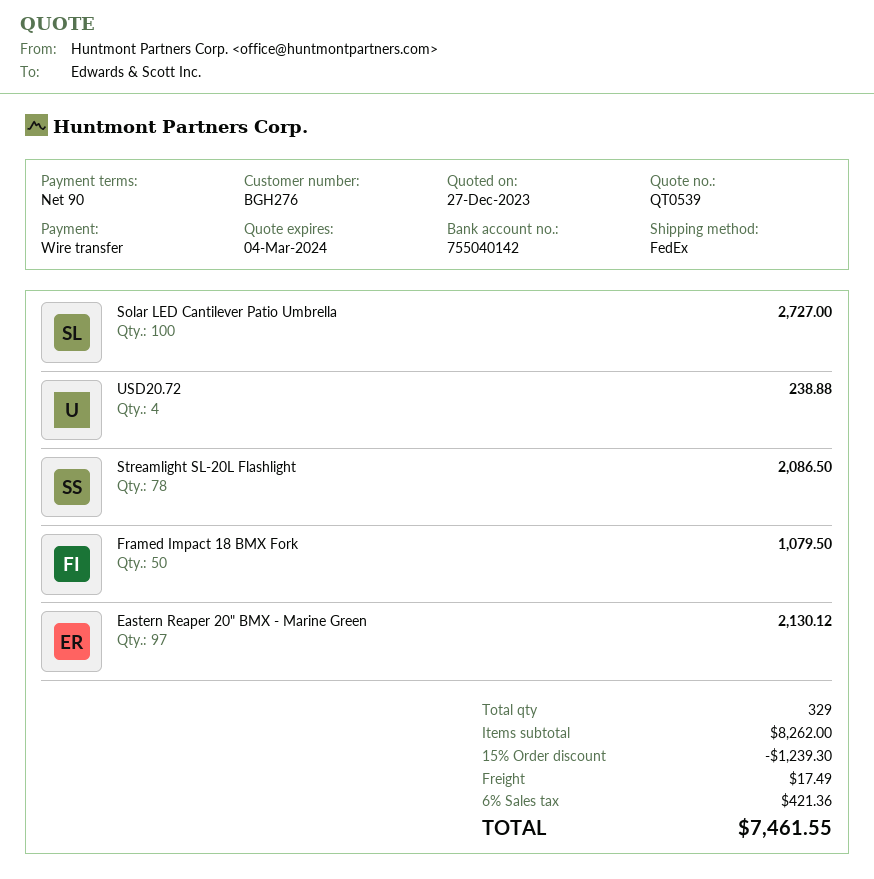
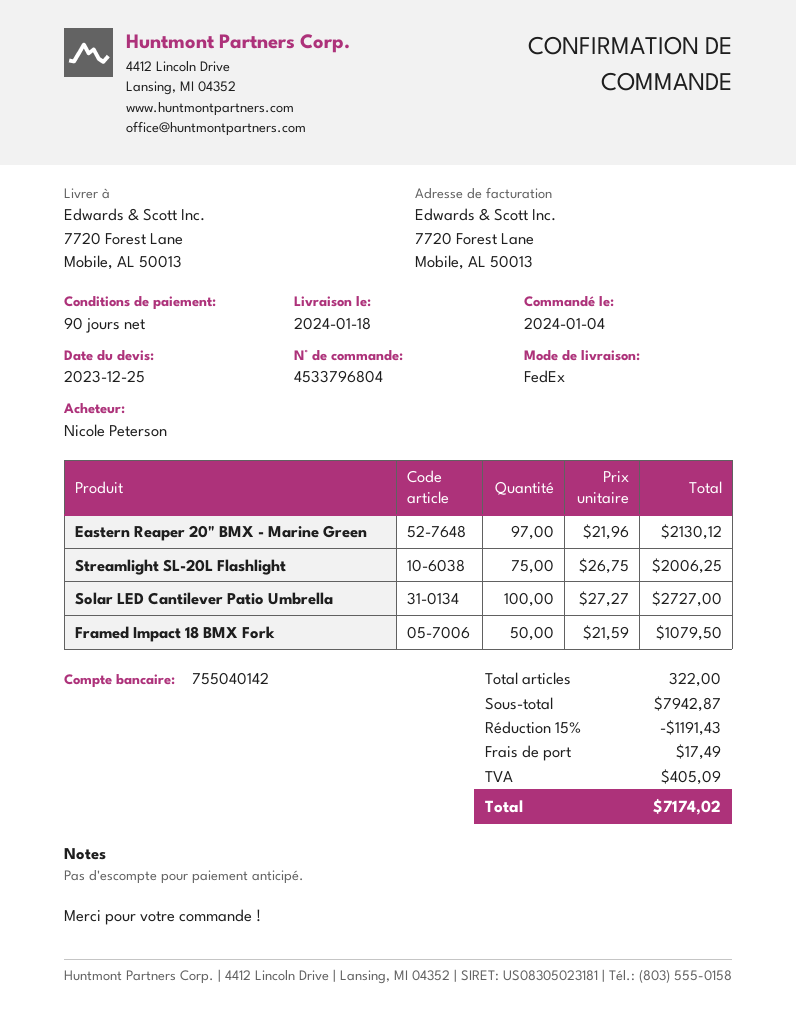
quote date: 2023-12-27 -> 2023-12-25
USD20.72: 4 for 238.88 -> none
Streamlight SL-20L Flashlight: 78 for 2086.50 -> 75 for 2006.25
total quantity: 329 -> 322
subtotal: 8262.00 -> 7942.87
discount: 15% = 1239.30 -> 15% = 1191.43
tax: 421.36 -> 405.09
total: 7461.55 -> 7174.02

